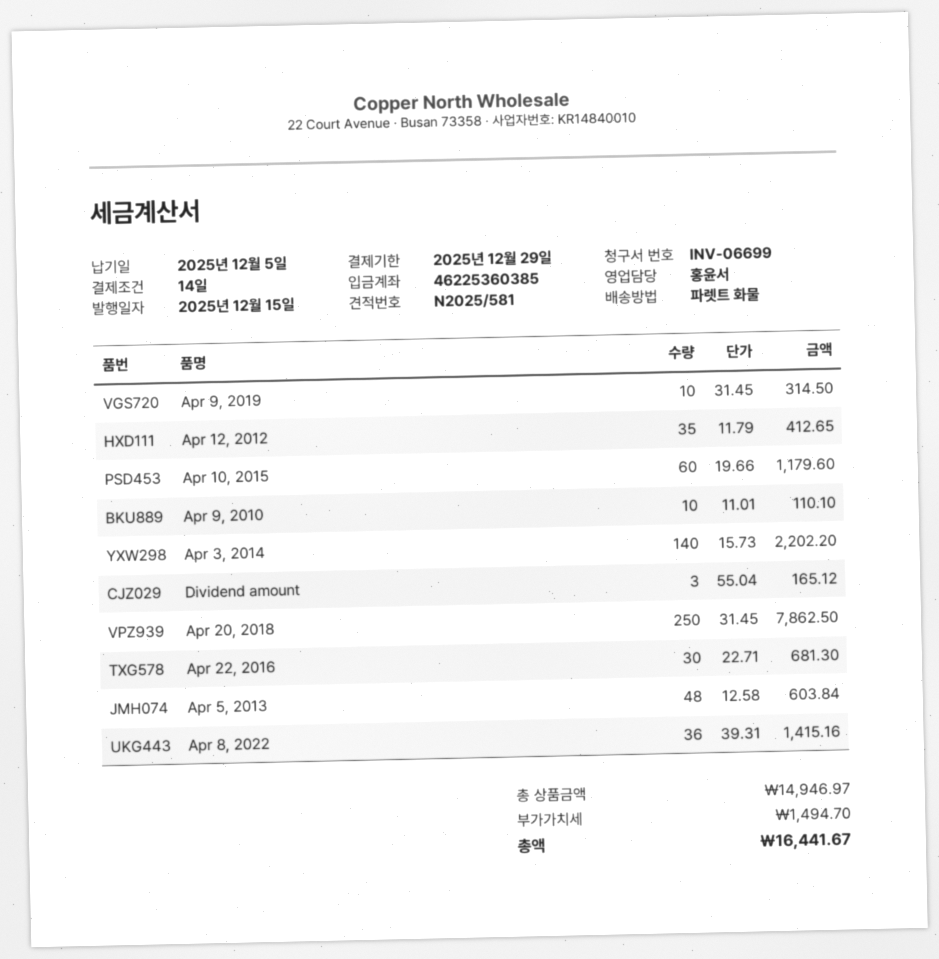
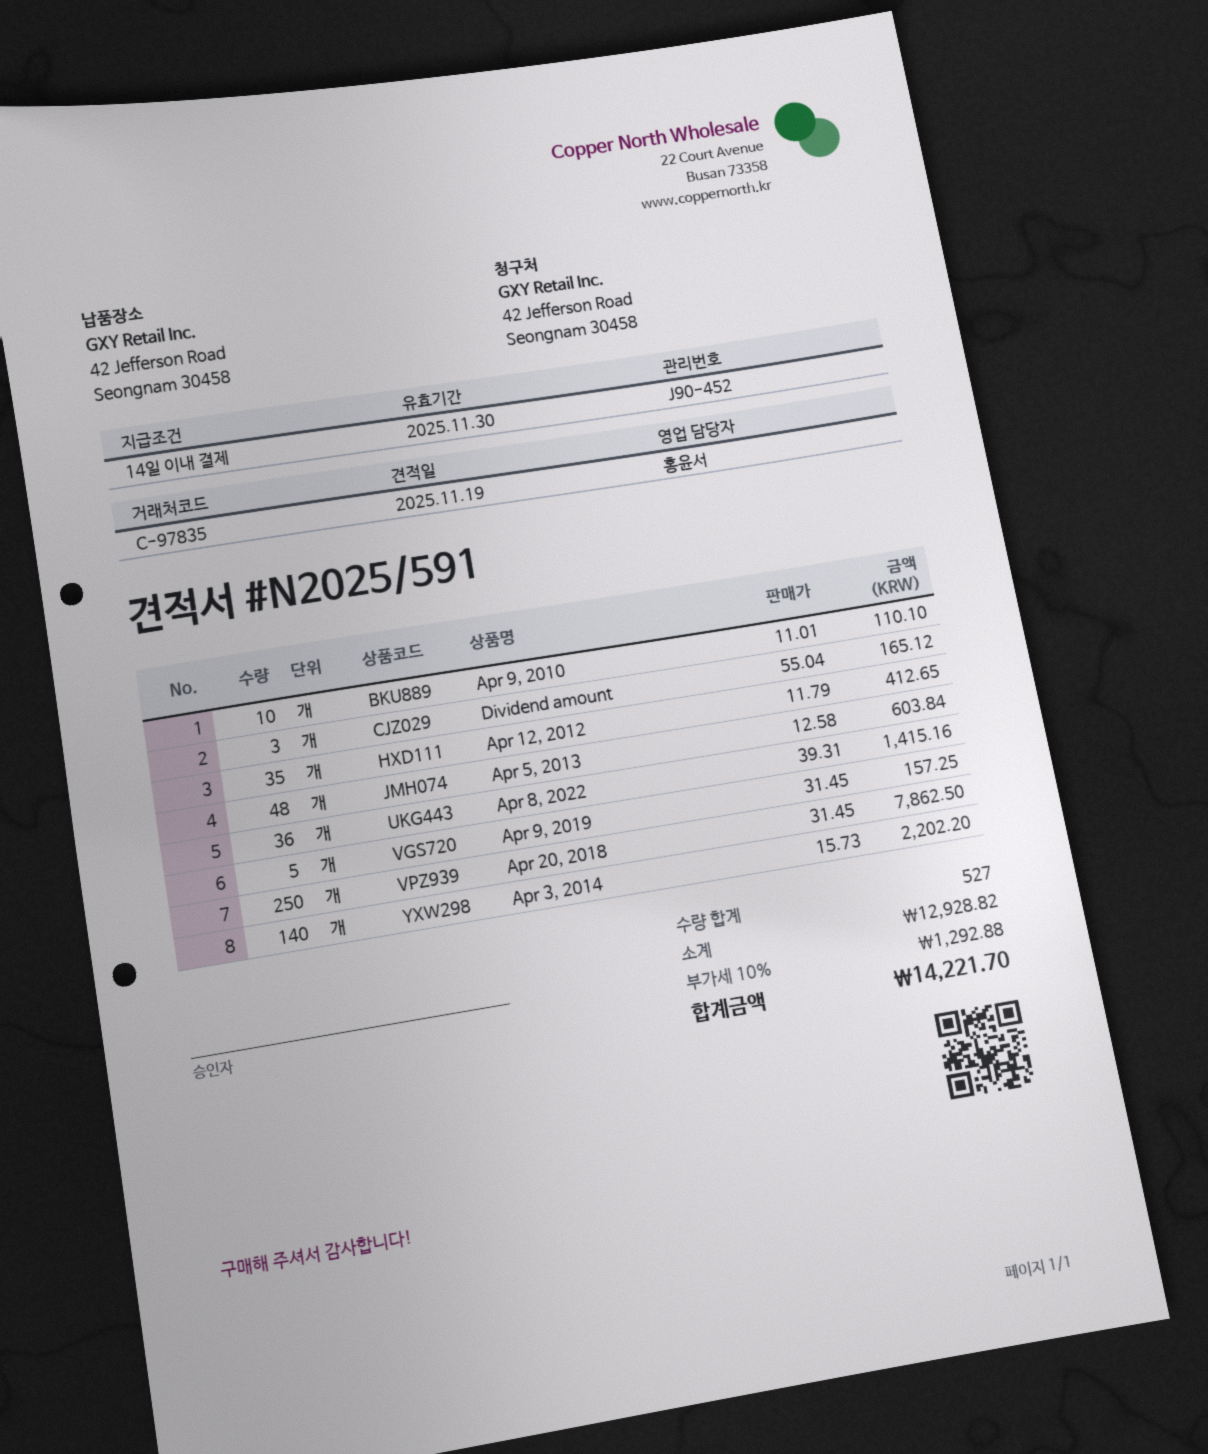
quote number: N2025/581 -> N2025/591
Apr 9, 2019: 10 x 31.45 = 314.50 -> 5 x 31.45 = 157.25
Apr 10, 2015: 60 x 19.66 = 1179.60 -> none
Apr 22, 2016: 30 x 22.71 = 681.30 -> none
subtotal: 14946.97 -> 12928.82
tax: 1494.70 -> 1292.88
total: 16441.67 -> 14221.70

